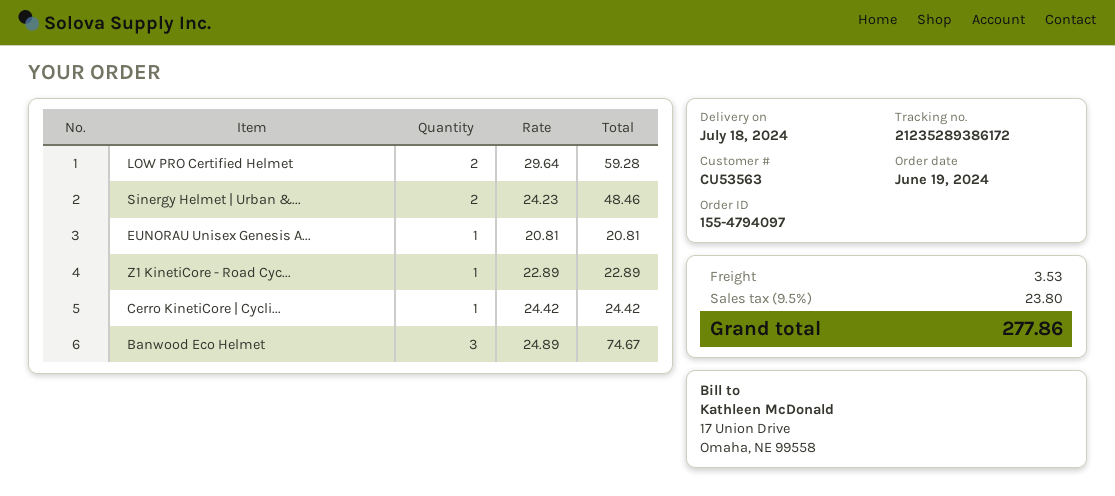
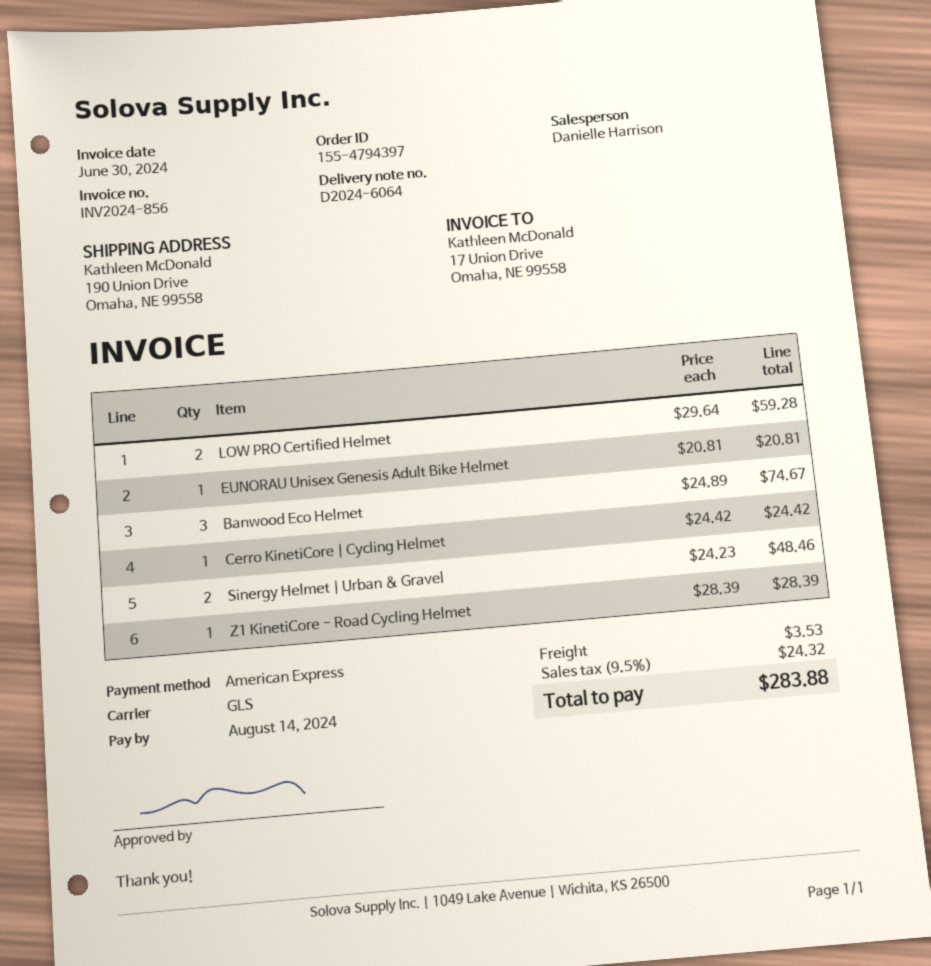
order number: 155-4794097 -> 155-4794397
Z1 KinetiCore - Road Cyc...: 1 x 22.89 = 22.89 -> 1 x 28.39 = 28.39
tax: 9.5% = 23.80 -> 9.5% = 24.32
total: 277.86 -> 283.88

